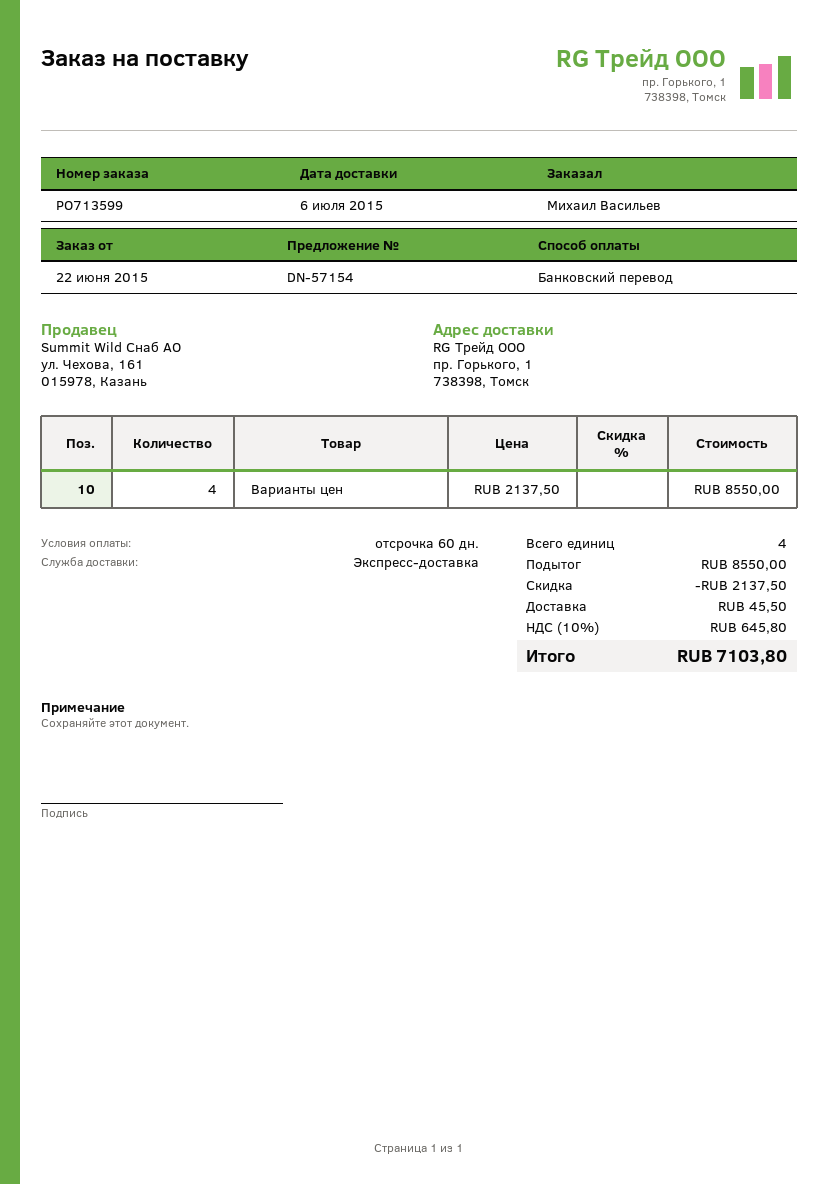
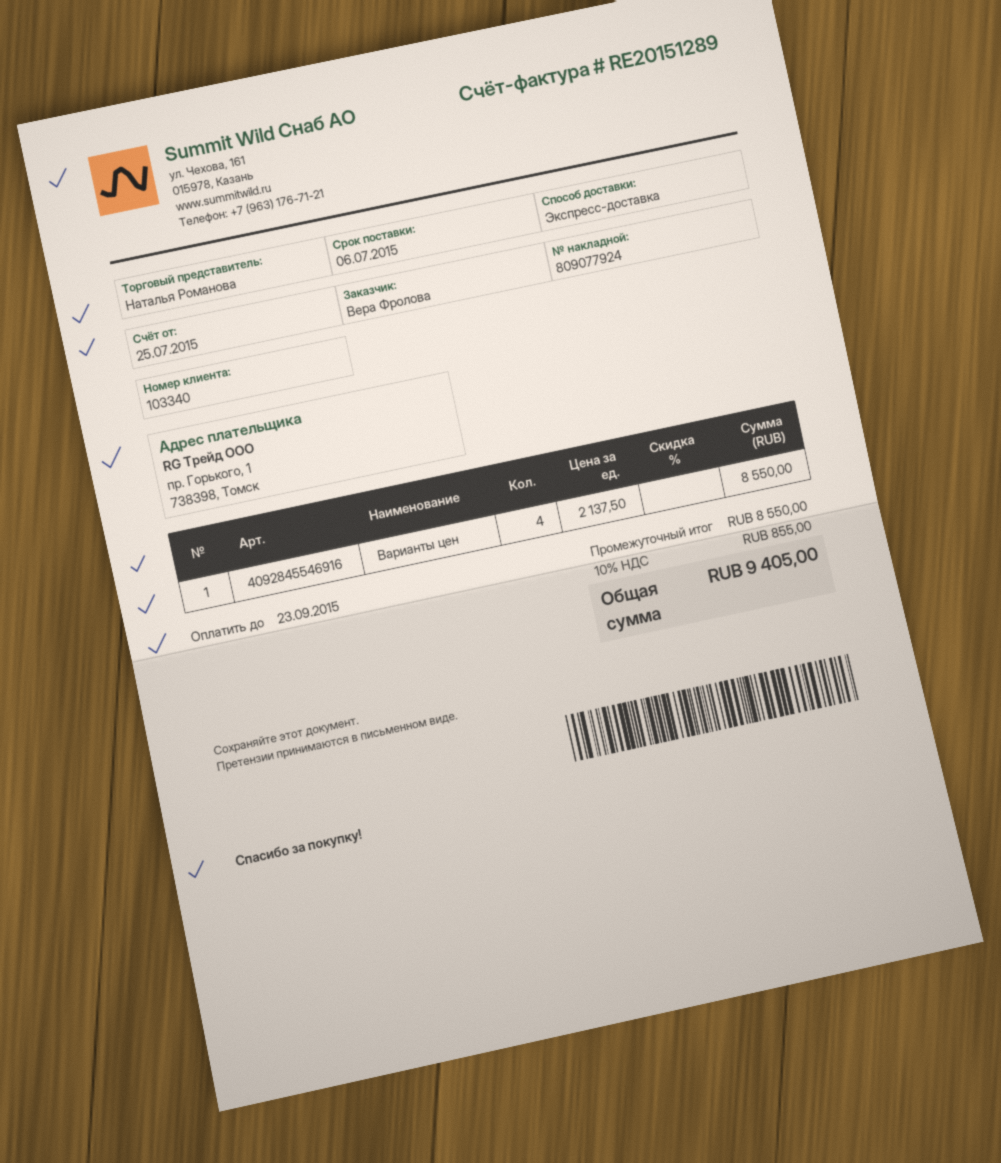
ordered by: Михаил Васильев -> Вера Фролова
discount: 2137.50 -> none
shipping: 45.50 -> none
tax: 10% = 645.80 -> 10% = 855.00
total: 7103.80 -> 9405.00

